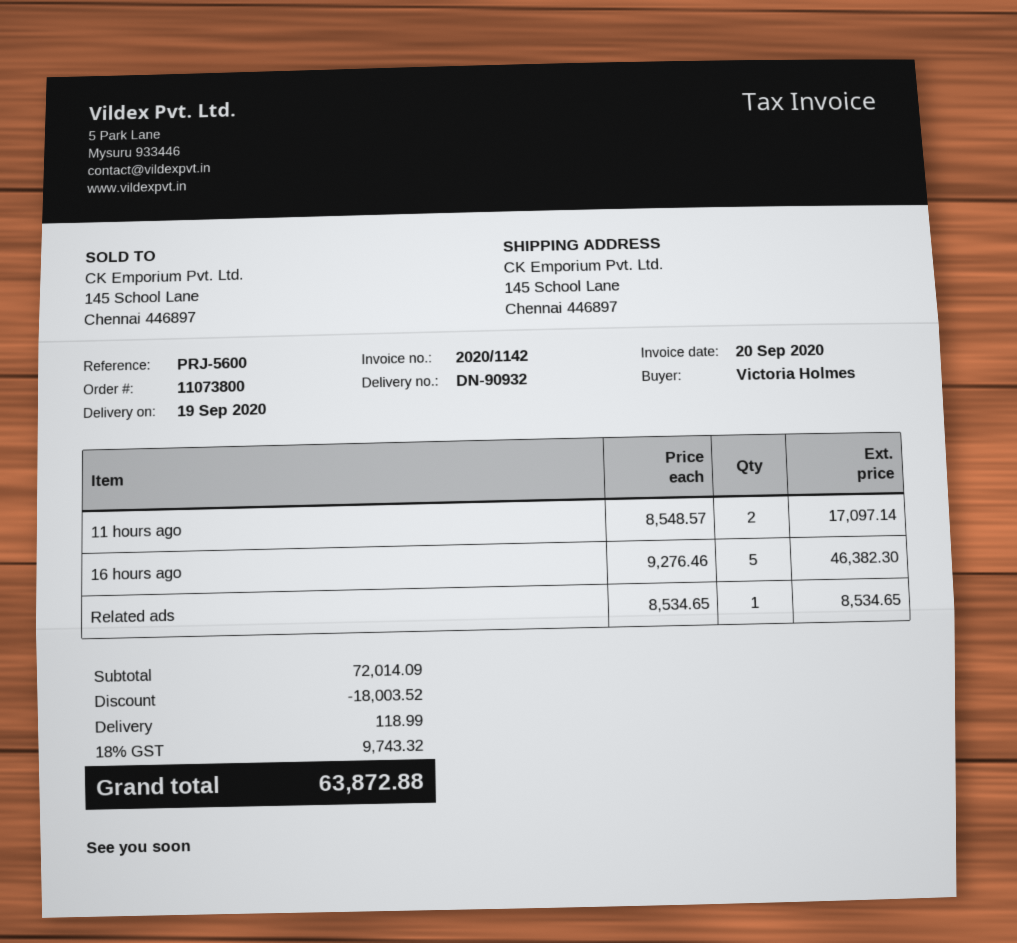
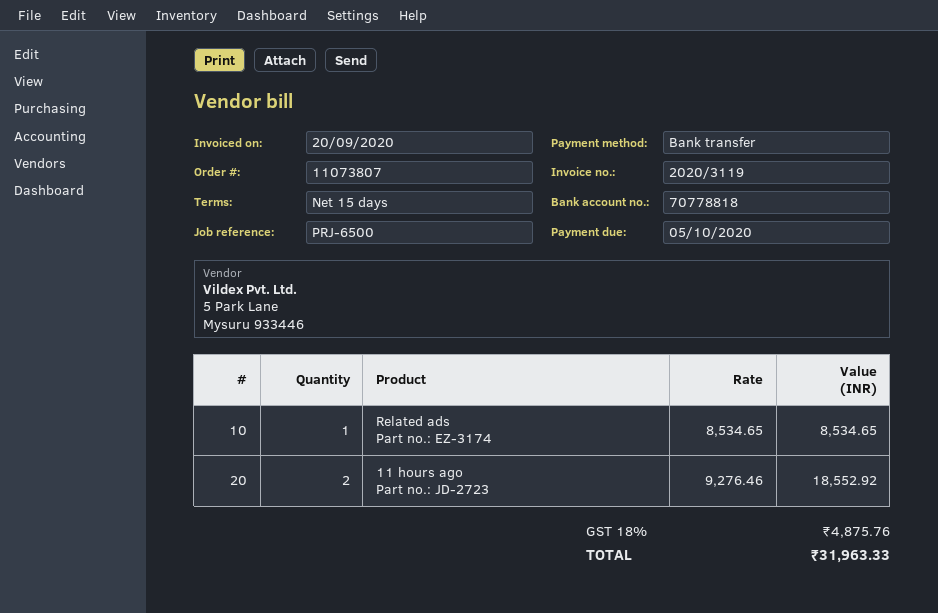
order number: 11073800 -> 11073807
invoice number: 2020/1142 -> 2020/3119
reference: PRJ-5600 -> PRJ-6500
11 hours ago: 2 x 8548.57 = 17097.14 -> 2 x 9276.46 = 18552.92
16 hours ago: 5 x 9276.46 = 46382.30 -> none
discount: 18003.52 -> none
shipping: 118.99 -> none
tax: 18% = 9743.32 -> 18% = 4875.76
total: 63872.88 -> 31963.33

